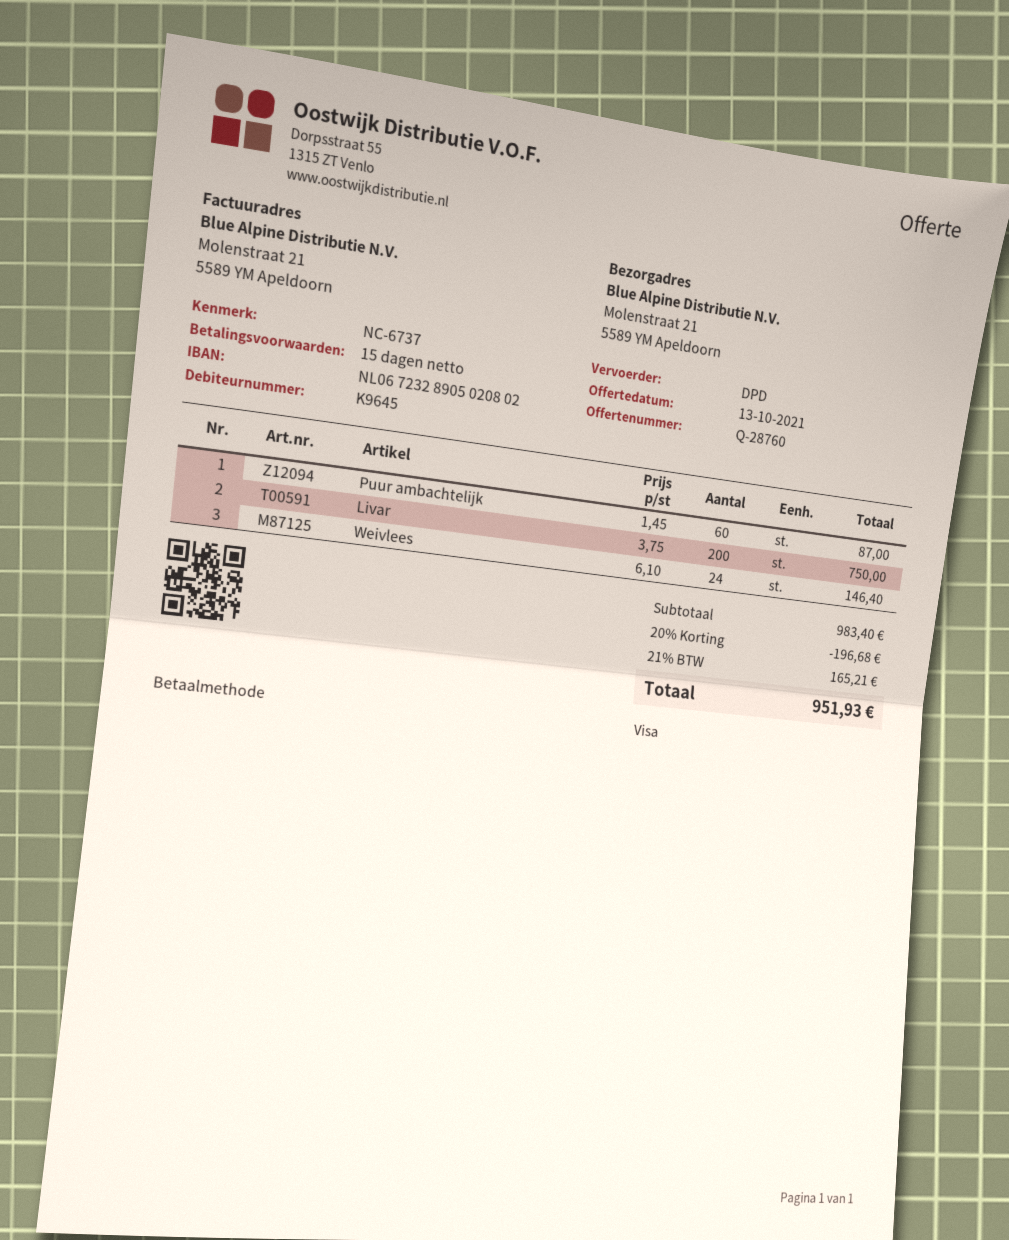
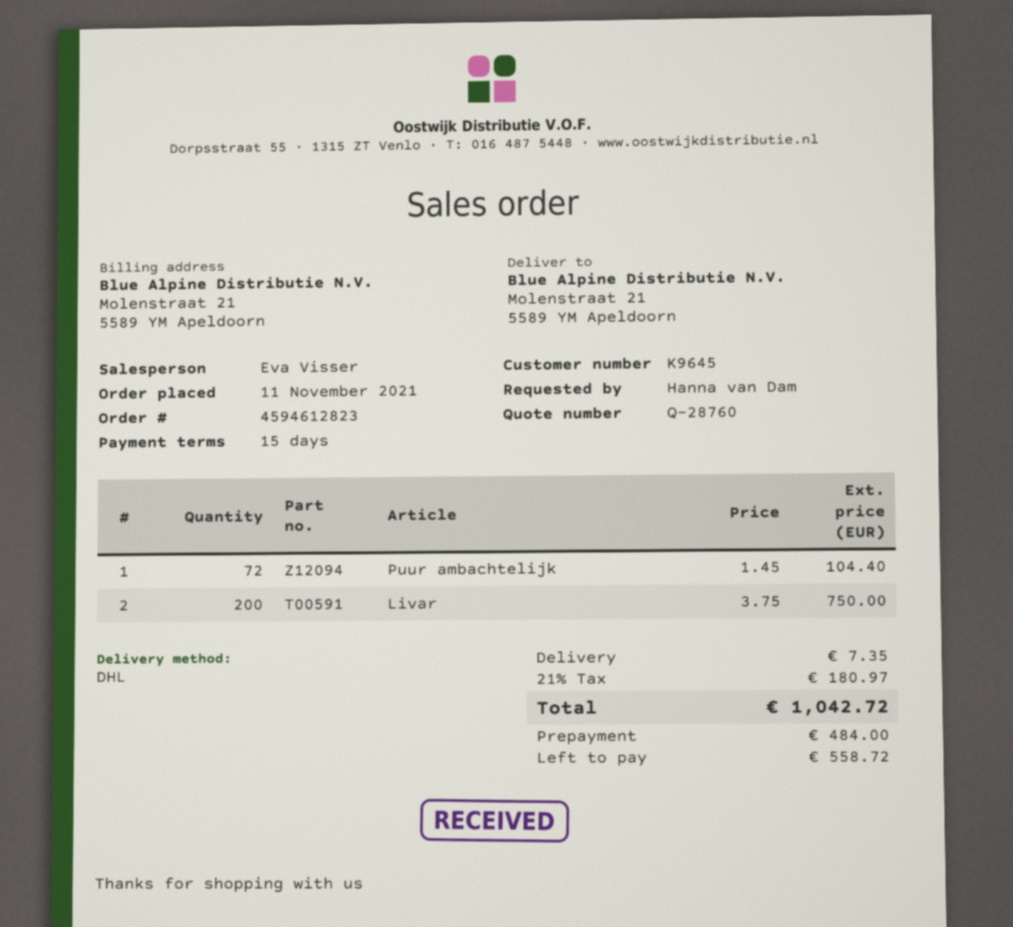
shipping method: DPD -> DHL
Puur ambachtelijk: 60 x 1.45 = 87.00 -> 72 x 1.45 = 104.40
Weivlees: 24 x 6.10 = 146.40 -> none
discount: 20% = 196.68 -> none
shipping: none -> 7.35
tax: 21% = 165.21 -> 21% = 180.97
total: 951.93 -> 1042.72

